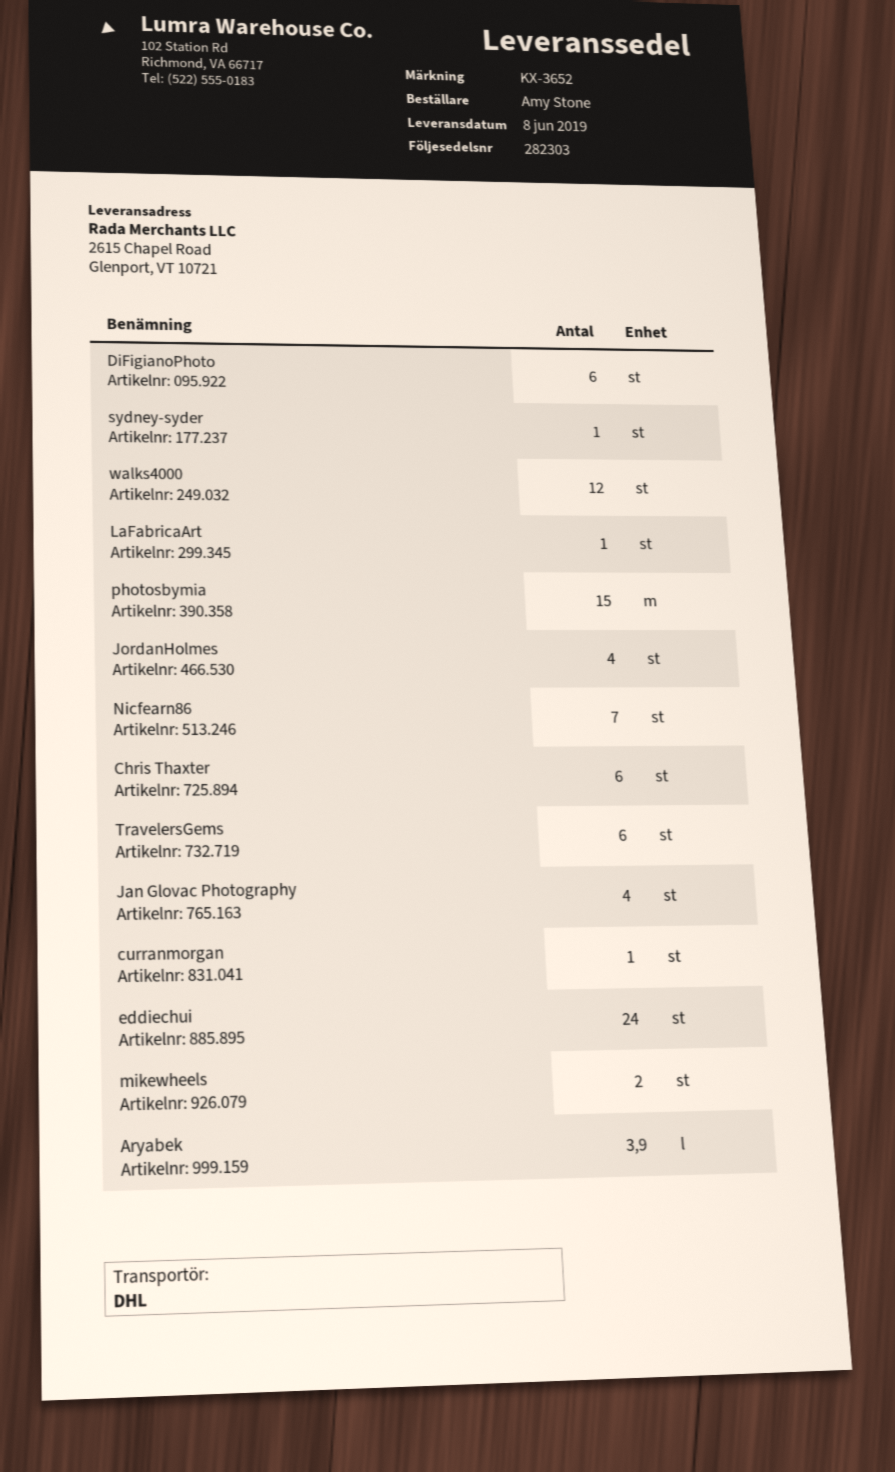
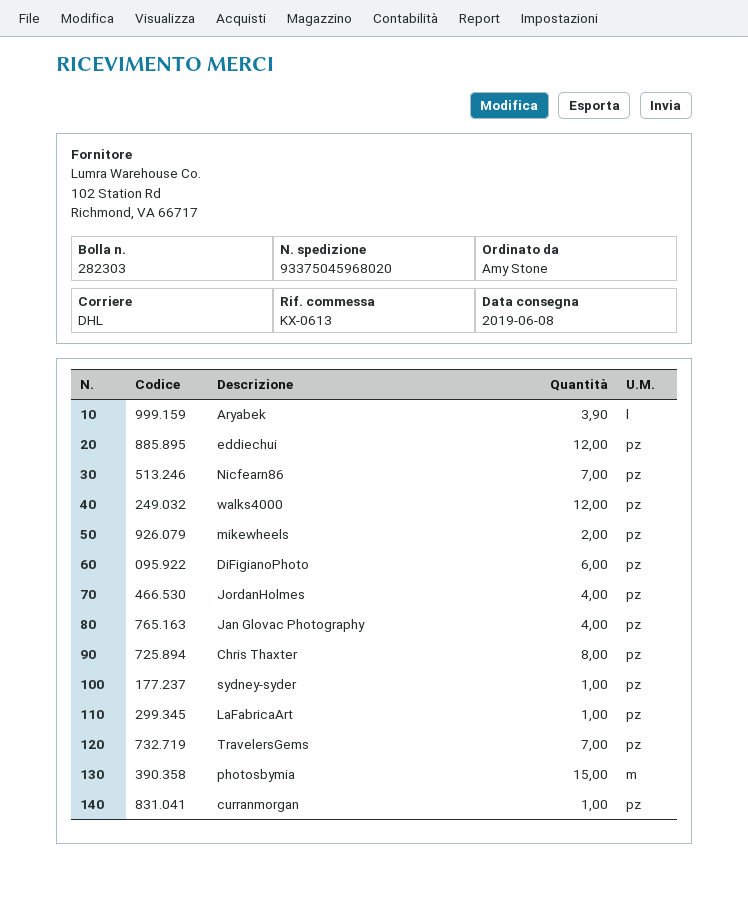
reference: KX-3652 -> KX-0613
Chris Thaxter: 6 -> 8
TravelersGems: 6 -> 7
eddiechui: 24 -> 12

